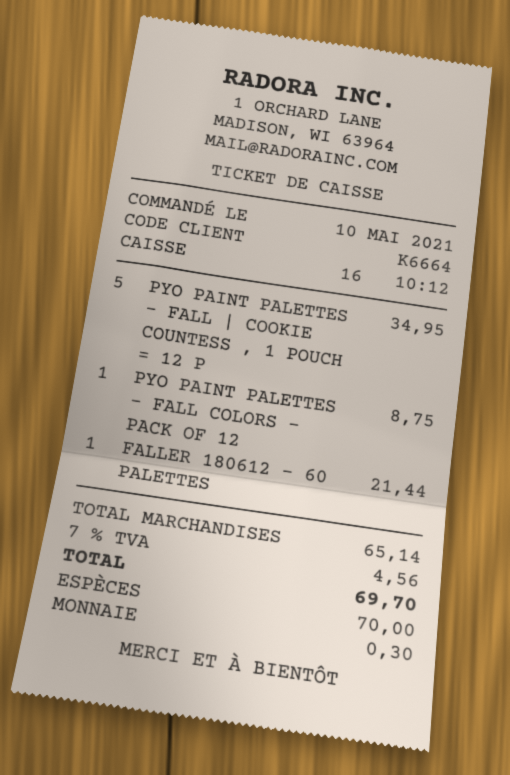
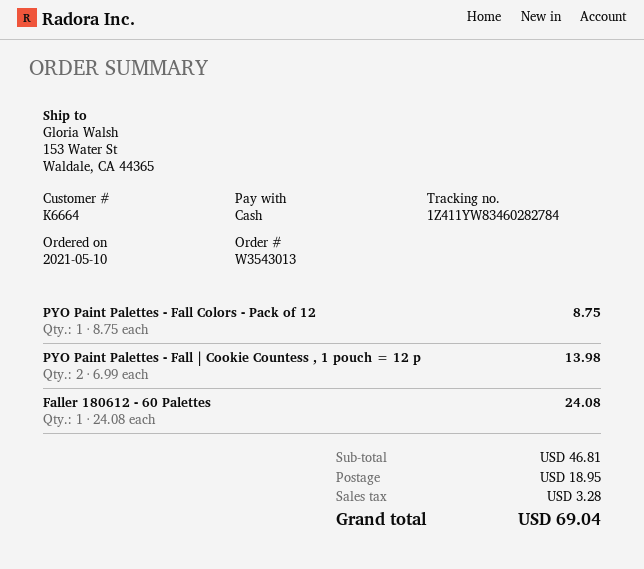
PYO PAINT PALETTES - FALL | COOKIE COUNTESS , 1 POUCH = 12 P: 5 for 34.95 -> 2 for 13.98
FALLER 180612 - 60 PALETTES: 1 for 21.44 -> 1 for 24.08
subtotal: 65.14 -> 46.81
shipping: none -> 18.95
tax: 4.56 -> 3.28
total: 69.70 -> 69.04

